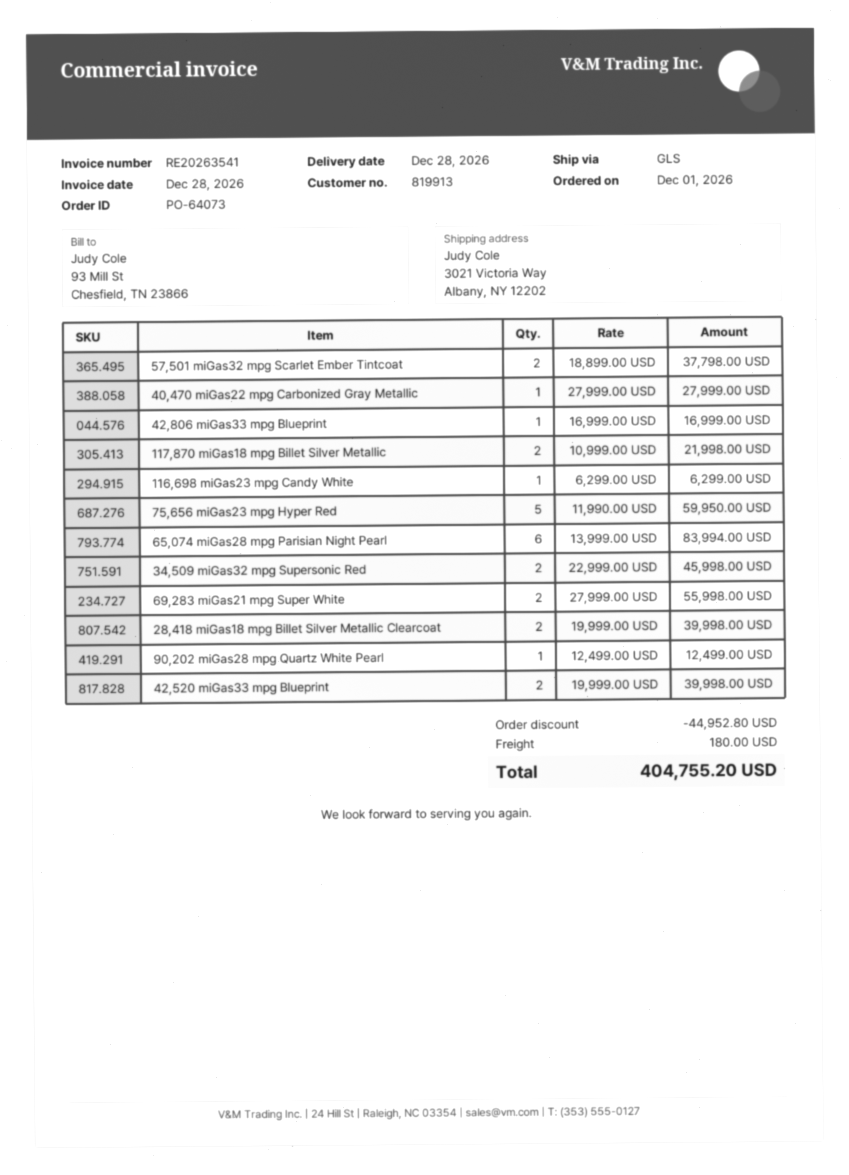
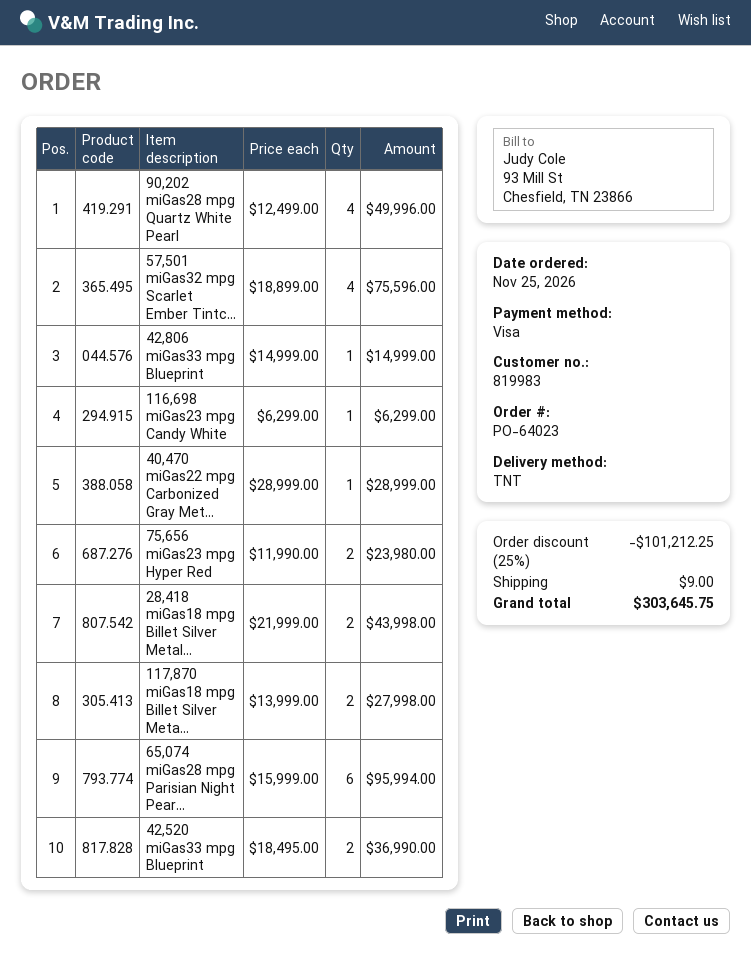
order number: PO-64073 -> PO-64023
order date: 2026-12-01 -> 2026-11-25
customer number: 819913 -> 819983
shipping method: GLS -> TNT
57,501 miGas32 mpg Scarlet Ember Tintcoat: 2 x 18899.00 = 37798.00 -> 4 x 18899.00 = 75596.00
40,470 miGas22 mpg Carbonized Gray Metallic: 1 x 27999.00 = 27999.00 -> 1 x 28999.00 = 28999.00
42,806 miGas33 mpg Blueprint: 1 x 16999.00 = 16999.00 -> 1 x 14999.00 = 14999.00
117,870 miGas18 mpg Billet Silver Metallic: 2 x 10999.00 = 21998.00 -> 2 x 13999.00 = 27998.00
75,656 miGas23 mpg Hyper Red: 5 x 11990.00 = 59950.00 -> 2 x 11990.00 = 23980.00
65,074 miGas28 mpg Parisian Night Pearl: 6 x 13999.00 = 83994.00 -> 6 x 15999.00 = 95994.00
34,509 miGas32 mpg Supersonic Red: 2 x 22999.00 = 45998.00 -> none
69,283 miGas21 mpg Super White: 2 x 27999.00 = 55998.00 -> none
28,418 miGas18 mpg Billet Silver Metallic Clearcoat: 2 x 19999.00 = 39998.00 -> 2 x 21999.00 = 43998.00
90,202 miGas28 mpg Quartz White Pearl: 1 x 12499.00 = 12499.00 -> 4 x 12499.00 = 49996.00
42,520 miGas33 mpg Blueprint: 2 x 19999.00 = 39998.00 -> 2 x 18495.00 = 36990.00
discount: 44952.80 -> 101212.25
shipping: 180.00 -> 9.00
total: 404755.20 -> 303645.75

